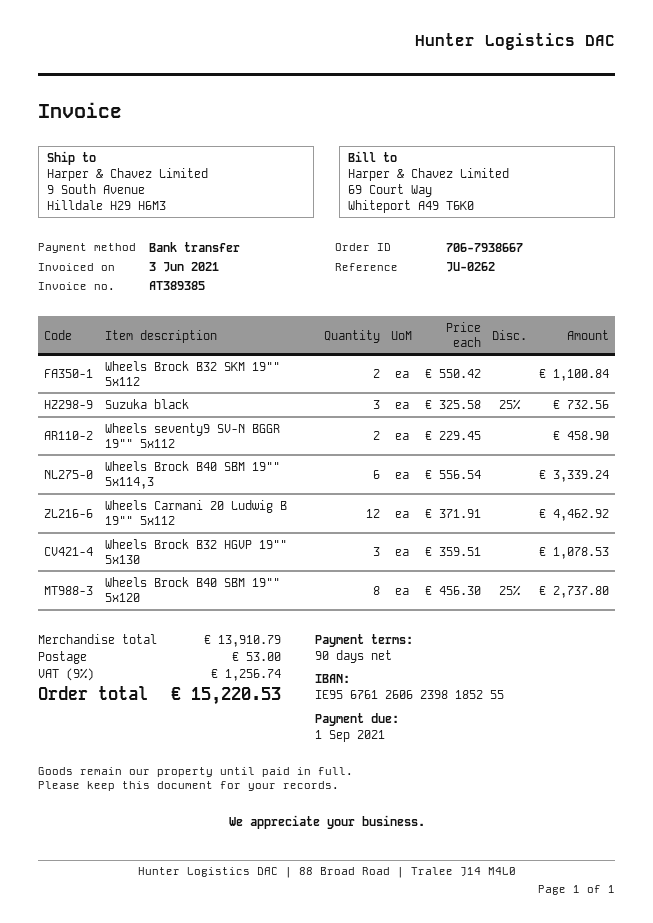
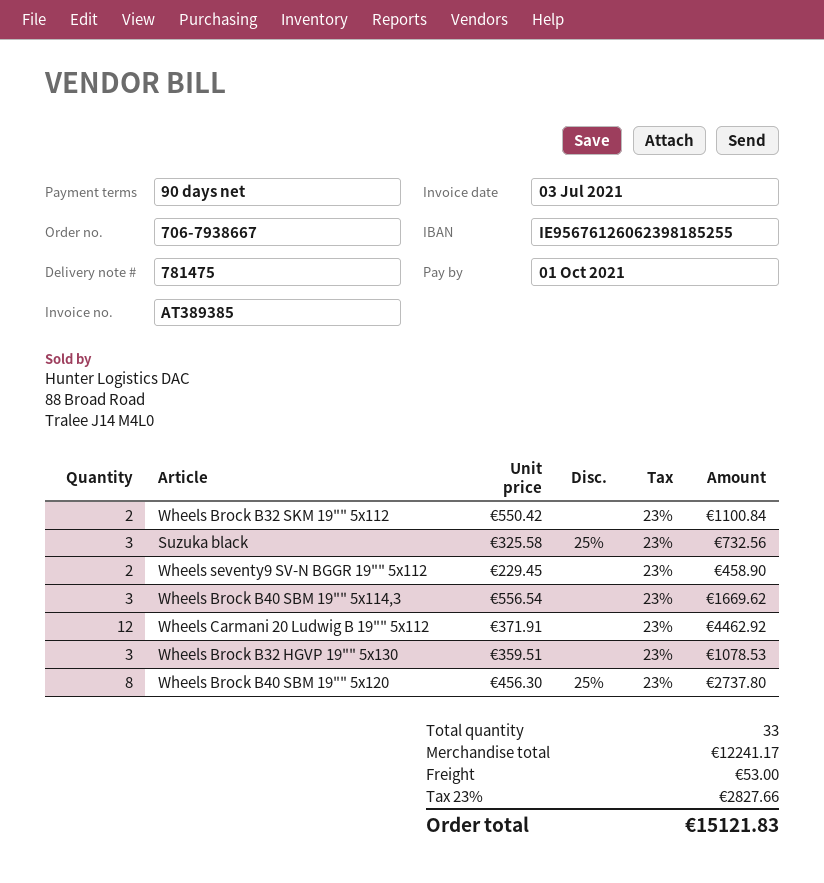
invoice date: 2021-06-03 -> 2021-07-03
due date: 2021-09-01 -> 2021-10-01
Wheels Brock B40 SBM 19"" 5x114,3: 6 x 556.54 = 3339.24 -> 3 x 556.54 = 1669.62
subtotal: 13910.79 -> 12241.17
tax: 9% = 1256.74 -> 23% = 2827.66
total: 15220.53 -> 15121.83

